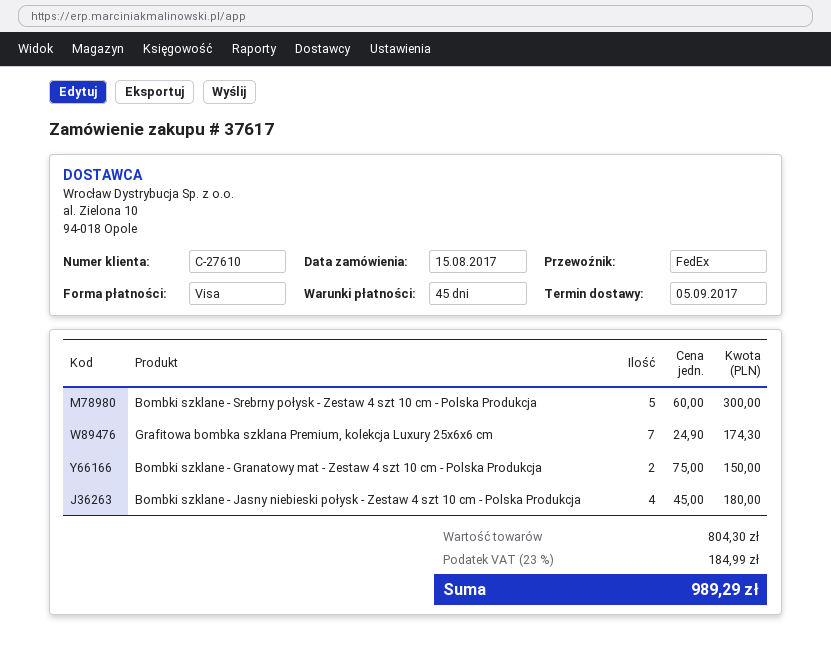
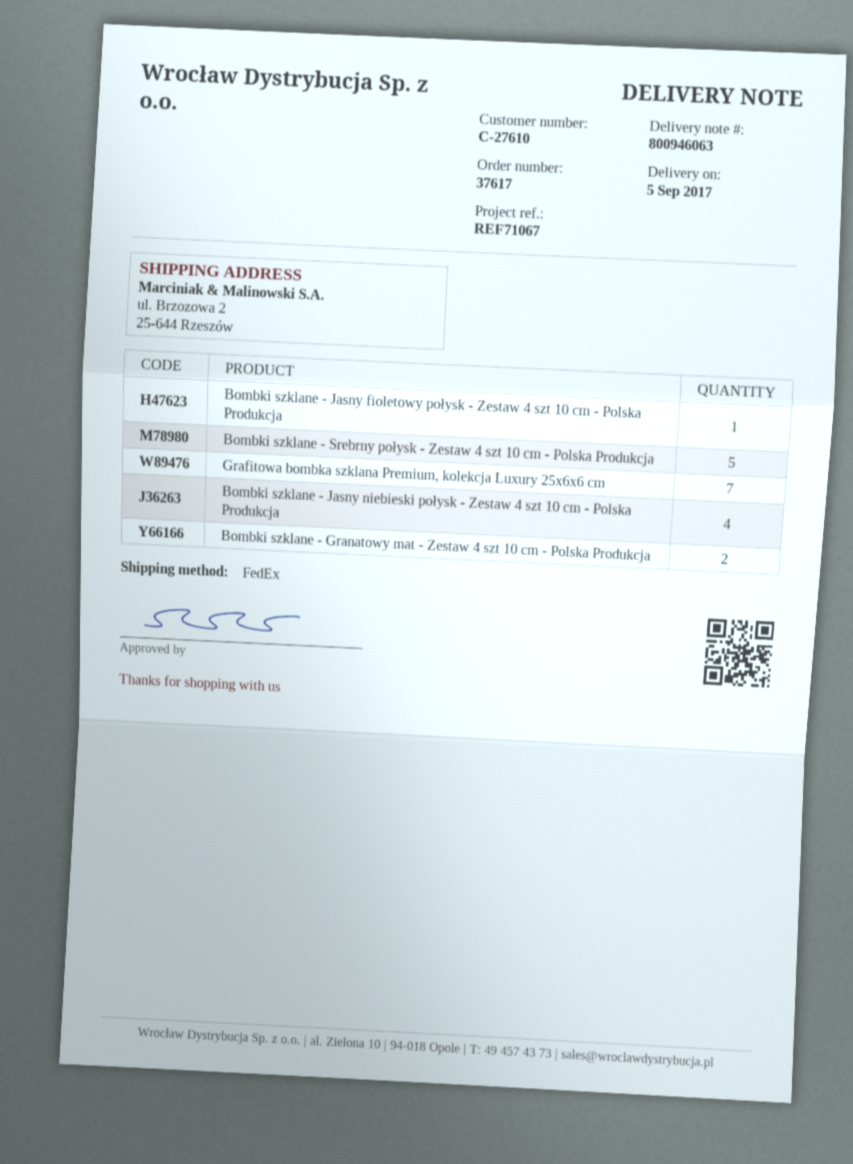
Bombki szklane - Jasny fioletowy połysk - Zestaw 4 szt 10 cm - Polska Produkcja: none -> 1

